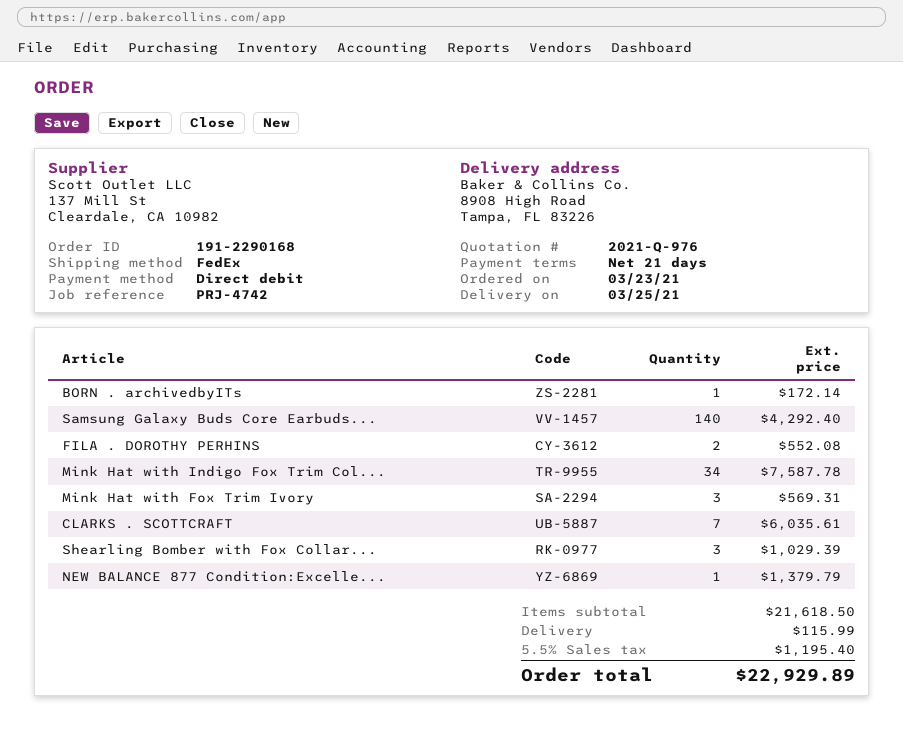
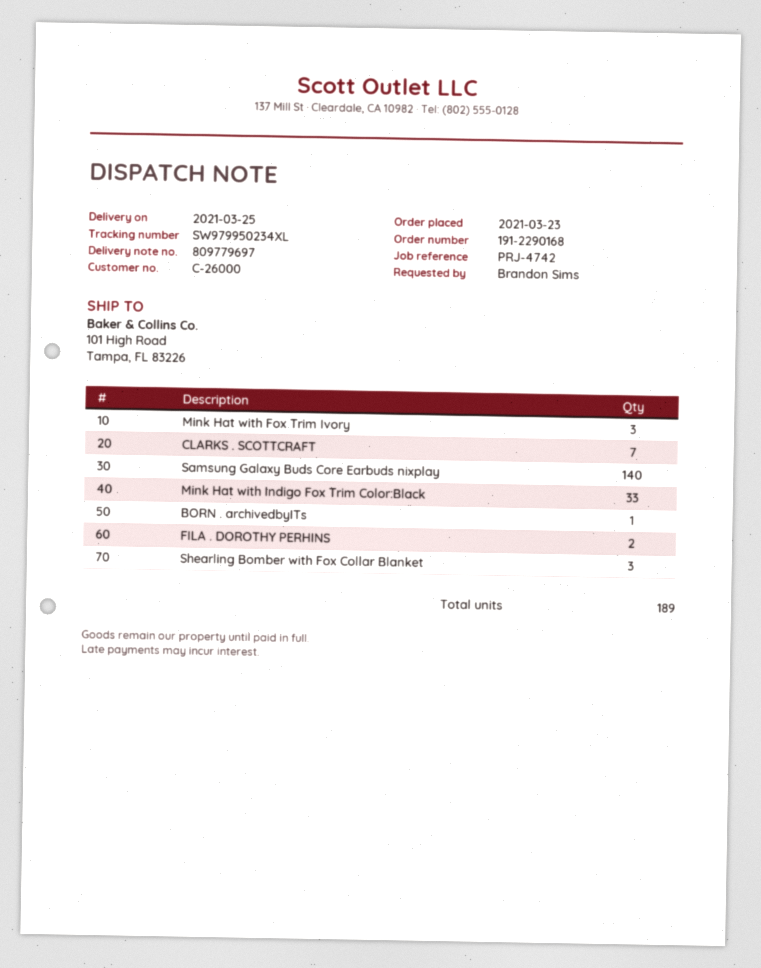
ship to: 8908 High Road, Tampa, FL 83226 -> 101 High Road, Tampa, FL 83226
Mink Hat with Indigo Fox Trim Col...: 34 -> 33
NEW BALANCE 877 Condition:Excelle...: 1 -> none

